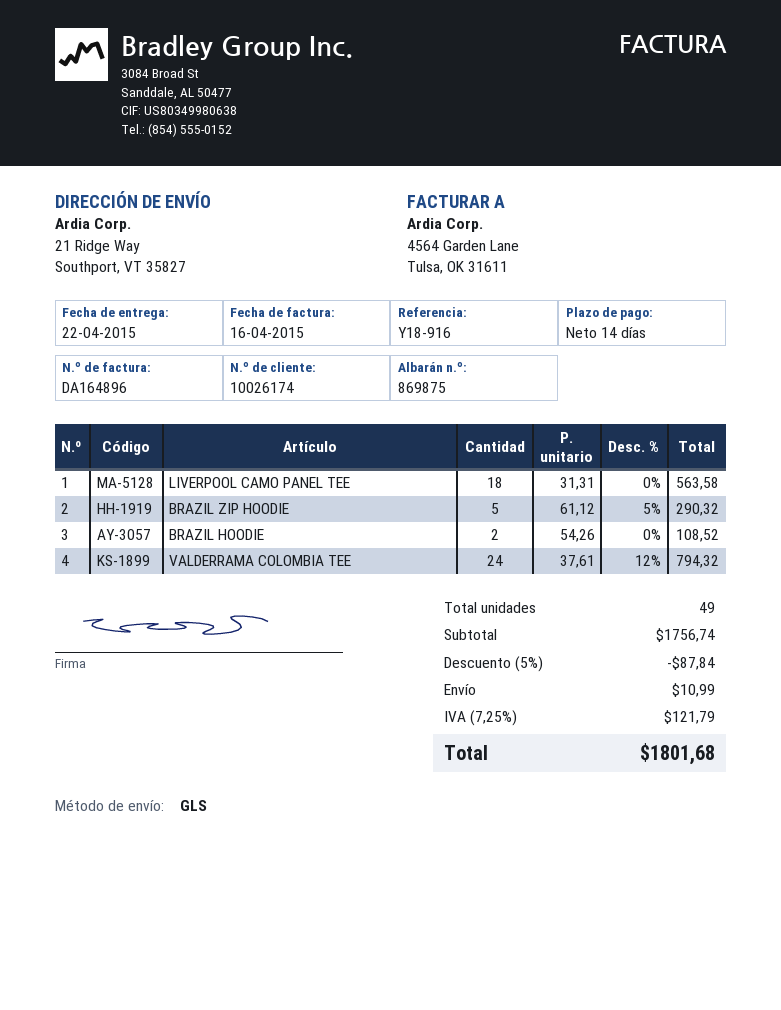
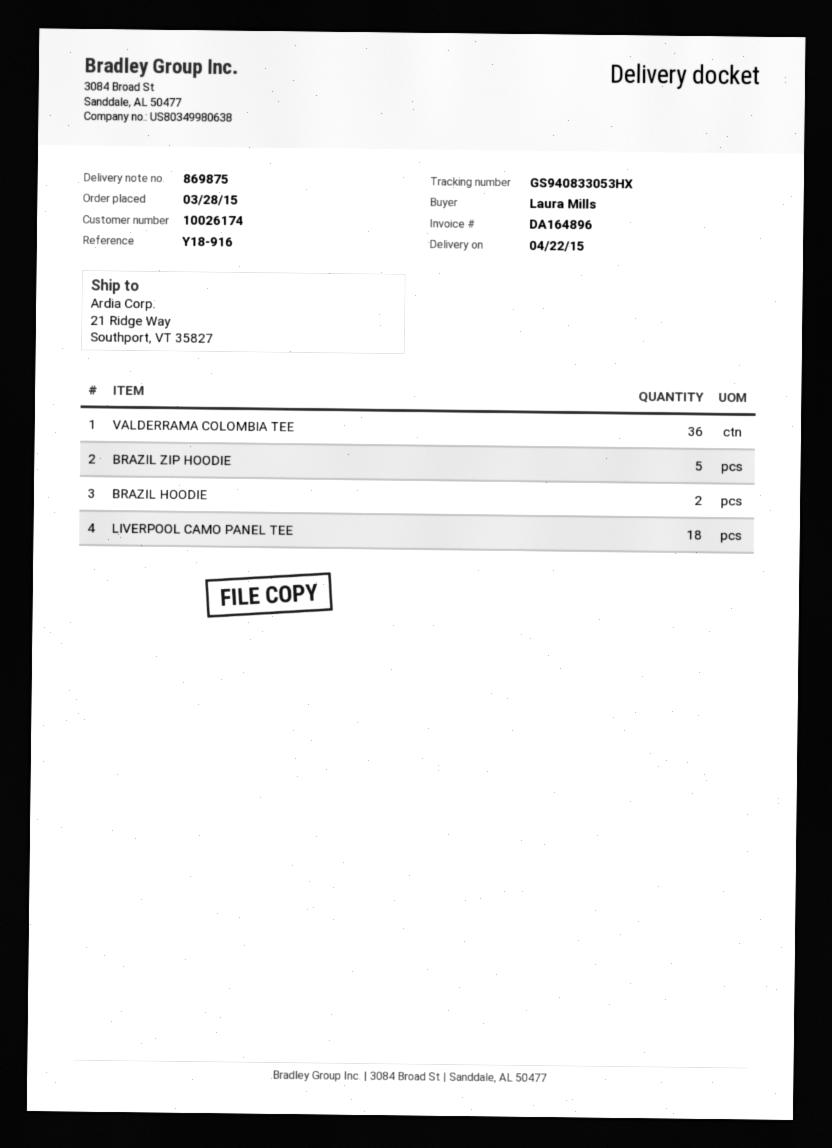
VALDERRAMA COLOMBIA TEE: 24 -> 36

